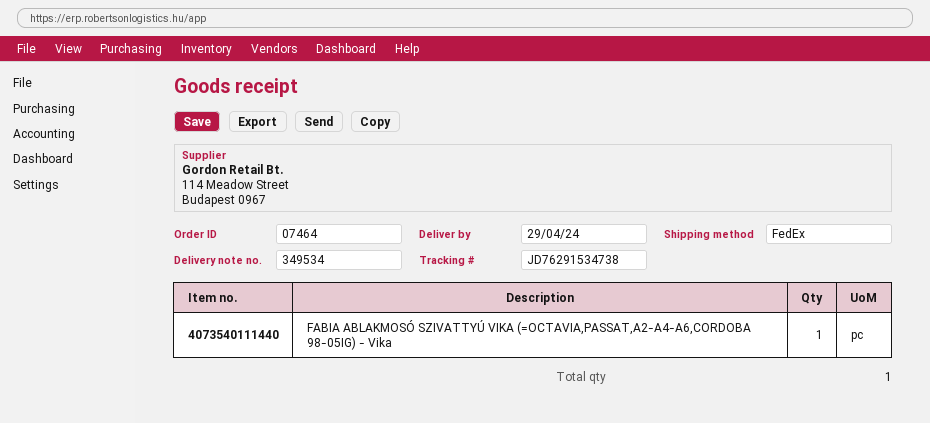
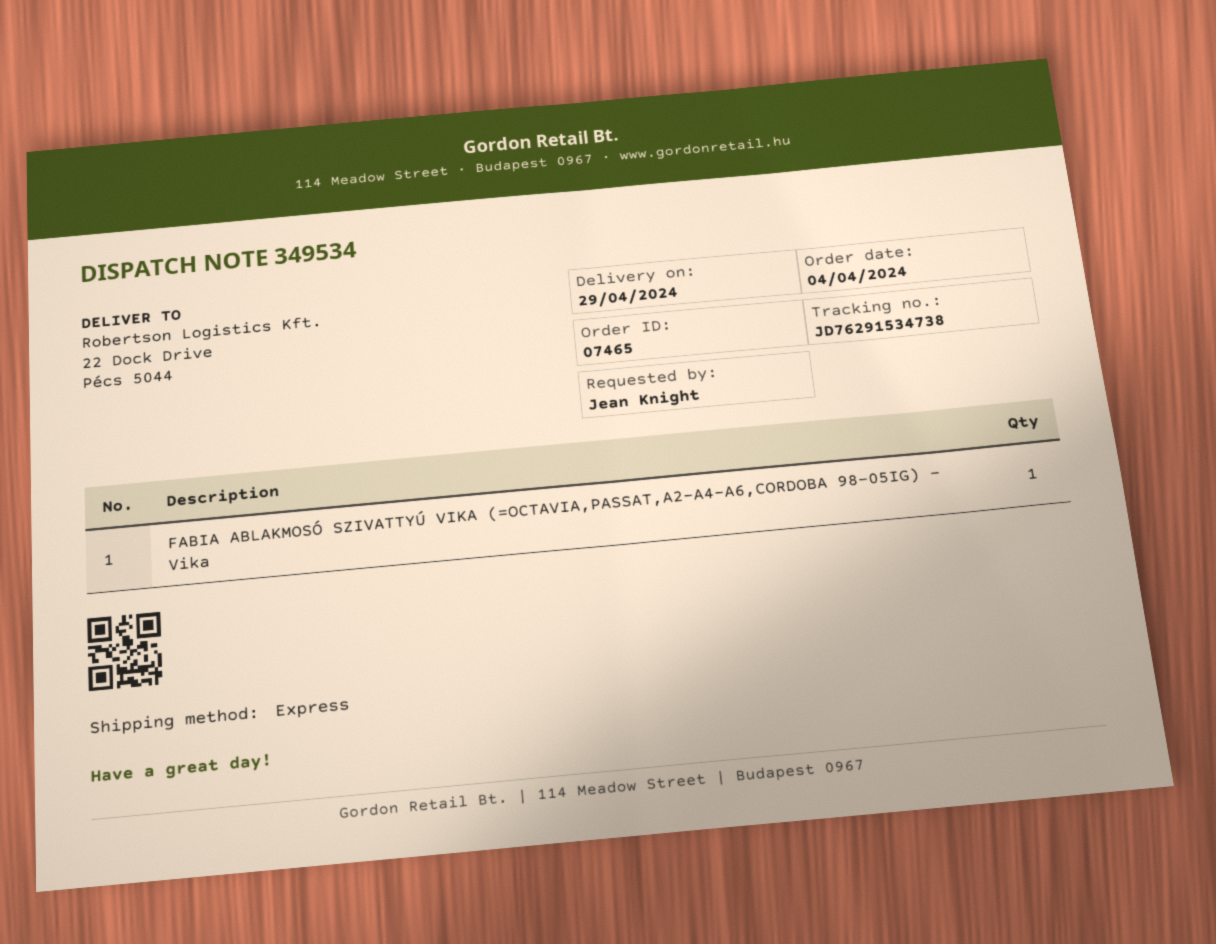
order number: 07464 -> 07465
shipping method: FedEx -> express

